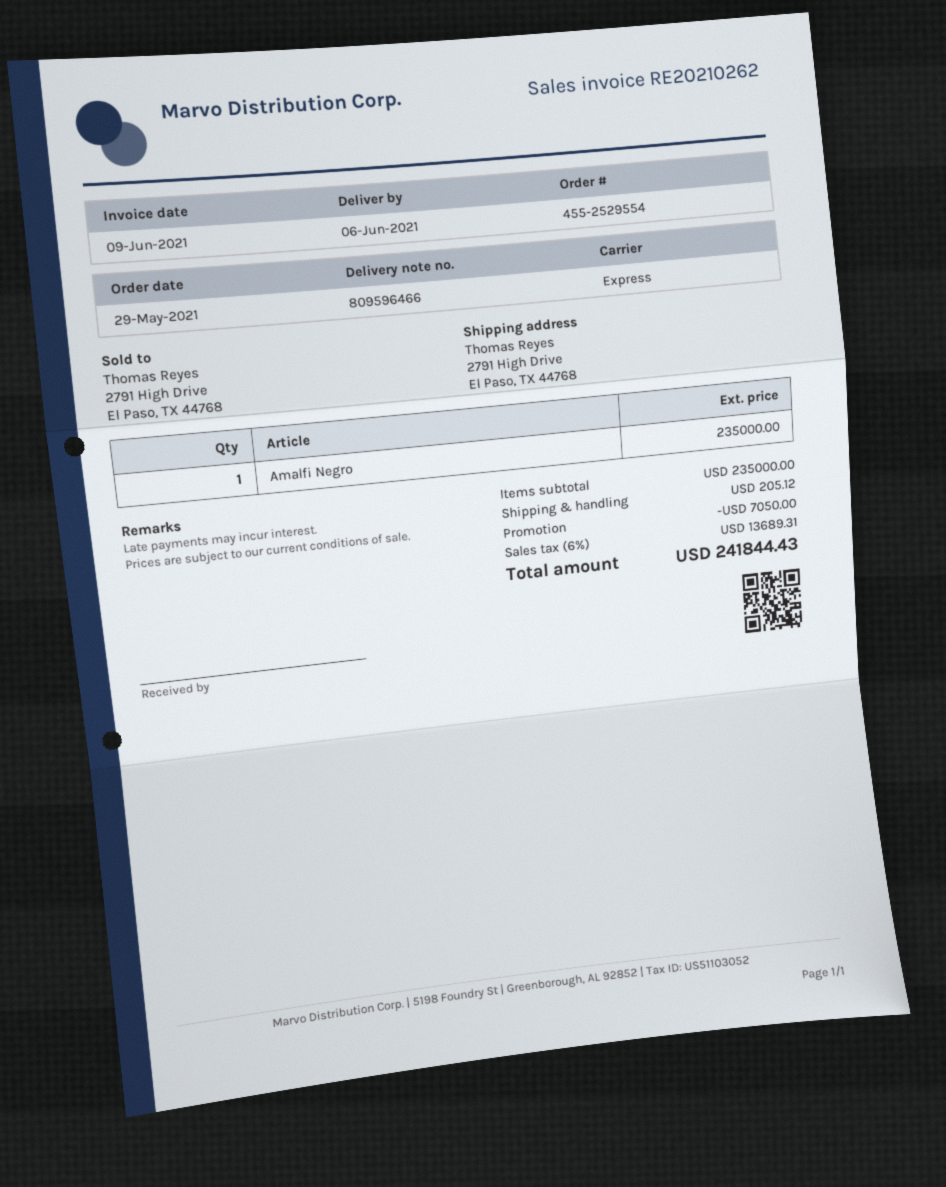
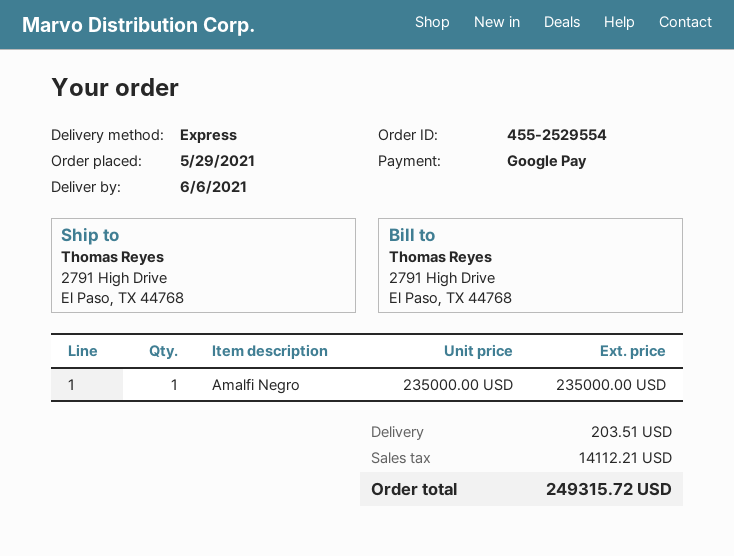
discount: 7050.00 -> none
shipping: 205.12 -> 203.51
tax: 13689.31 -> 14112.21
total: 241844.43 -> 249315.72

